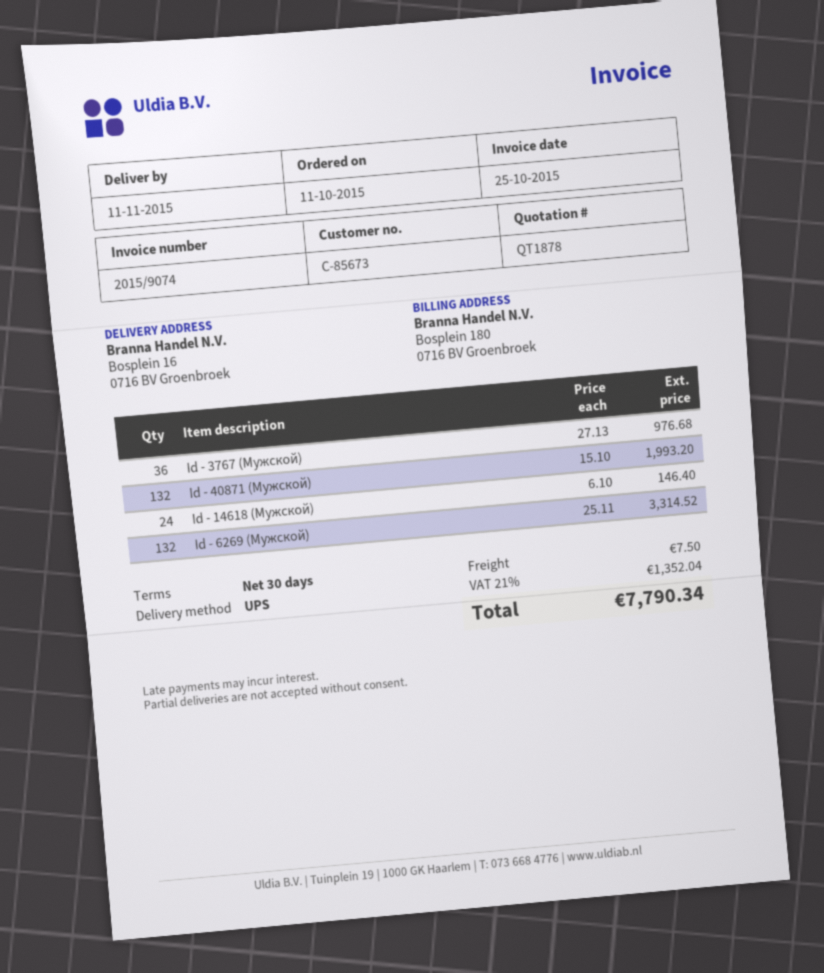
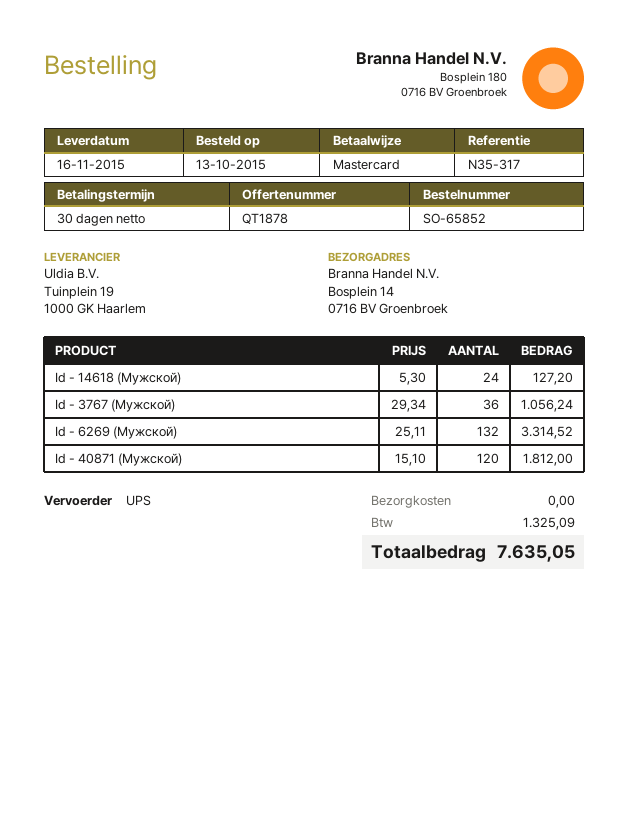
order date: 2015-10-11 -> 2015-10-13
delivery date: 2015-11-11 -> 2015-11-16
ship to: Bosplein 16, 0716 BV Groenbroek -> Bosplein 14, 0716 BV Groenbroek
Id - 3767 (Мужской): 36 x 27.13 = 976.68 -> 36 x 29.34 = 1056.24
Id - 40871 (Мужской): 132 x 15.10 = 1993.20 -> 120 x 15.10 = 1812.00
Id - 14618 (Мужской): 24 x 6.10 = 146.40 -> 24 x 5.30 = 127.20
shipping: 7.50 -> 0.00
tax: 1352.04 -> 1325.09
total: 7790.34 -> 7635.05

